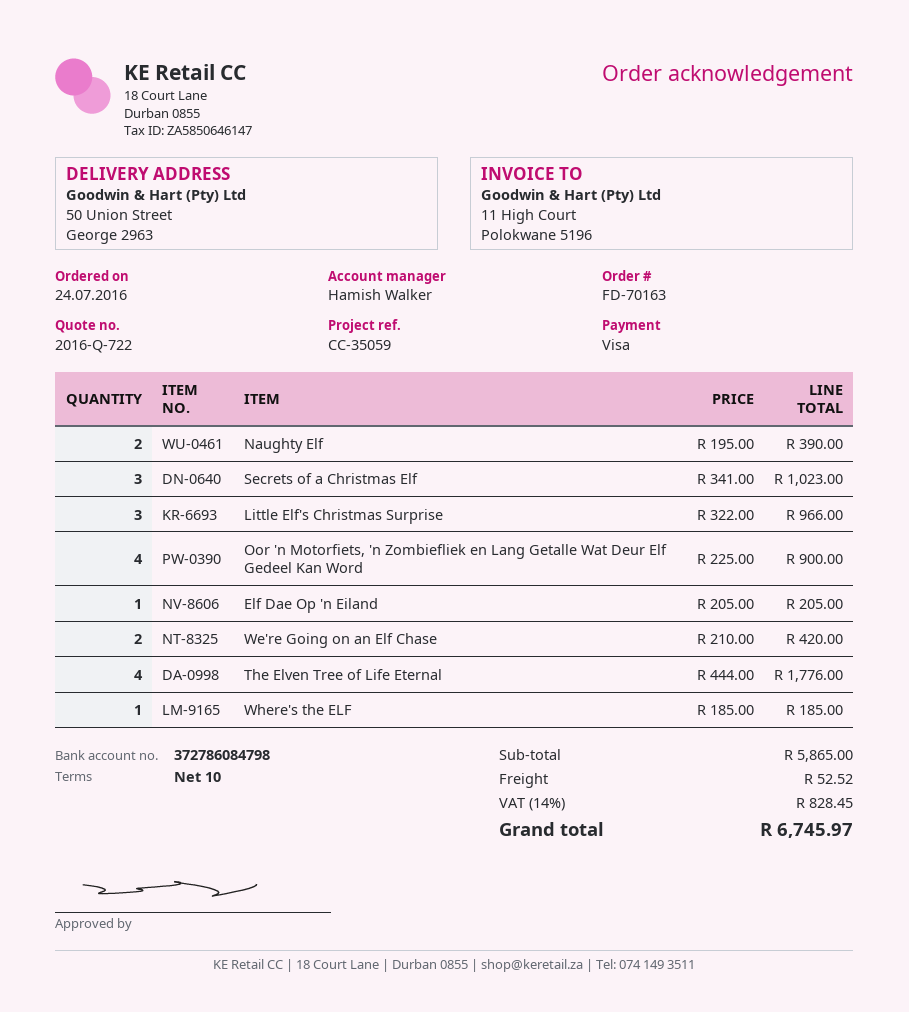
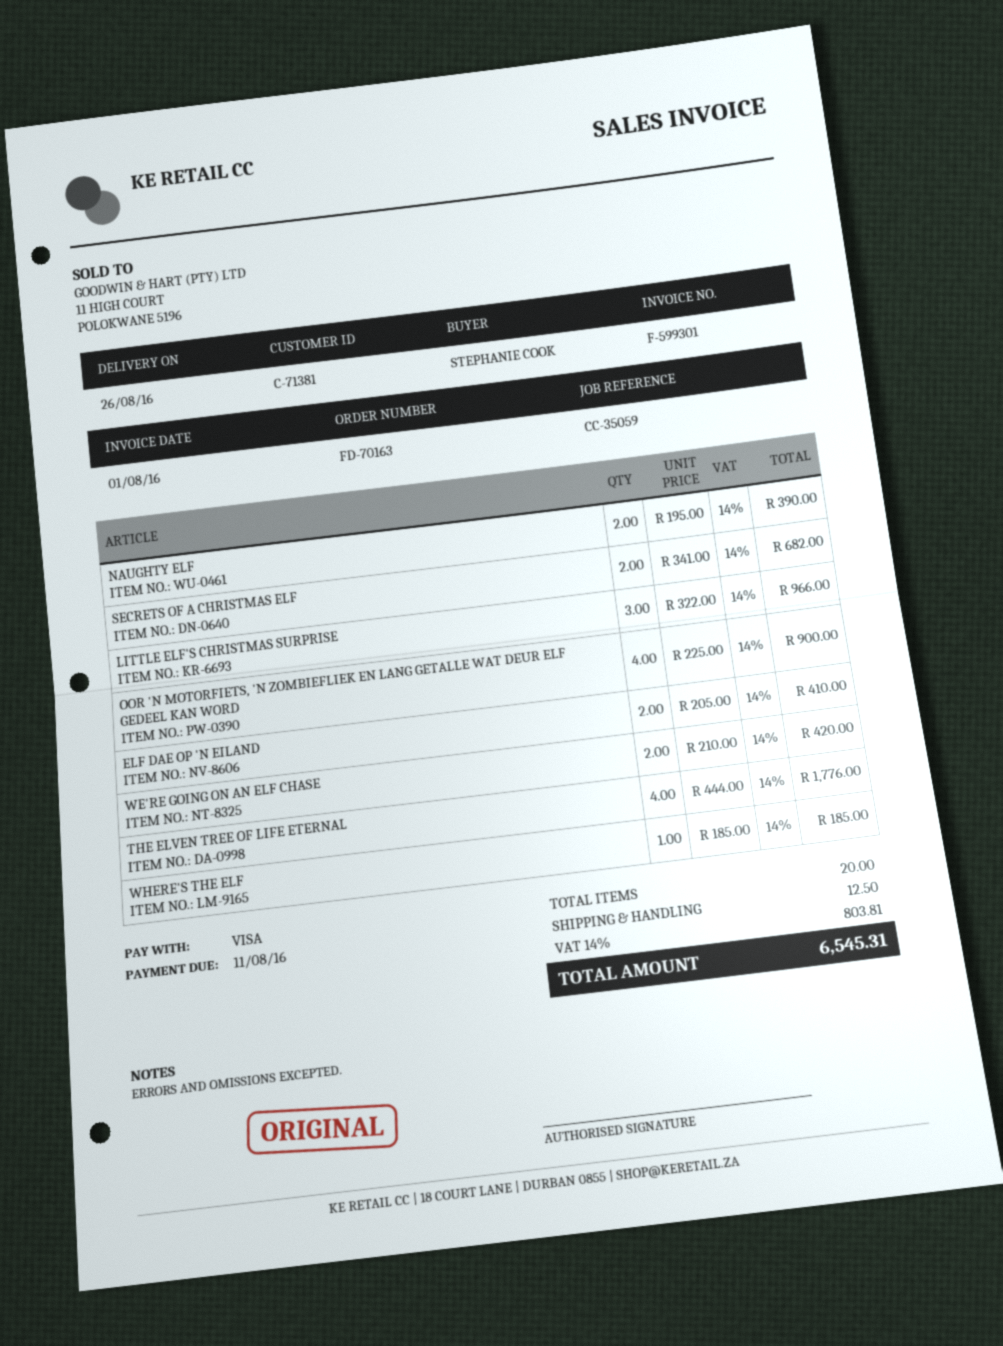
Secrets of a Christmas Elf: 3 x 341.00 = 1023.00 -> 2 x 341.00 = 682.00
Elf Dae Op 'n Eiland: 1 x 205.00 = 205.00 -> 2 x 205.00 = 410.00
shipping: 52.52 -> 12.50
tax: 14% = 828.45 -> 14% = 803.81
total: 6745.97 -> 6545.31

